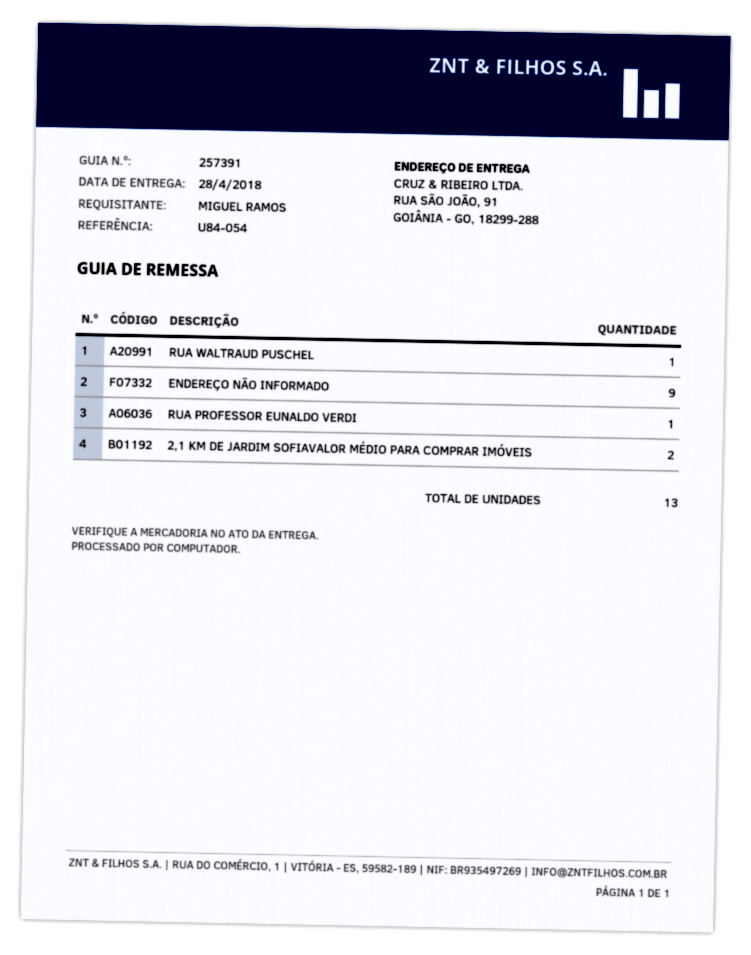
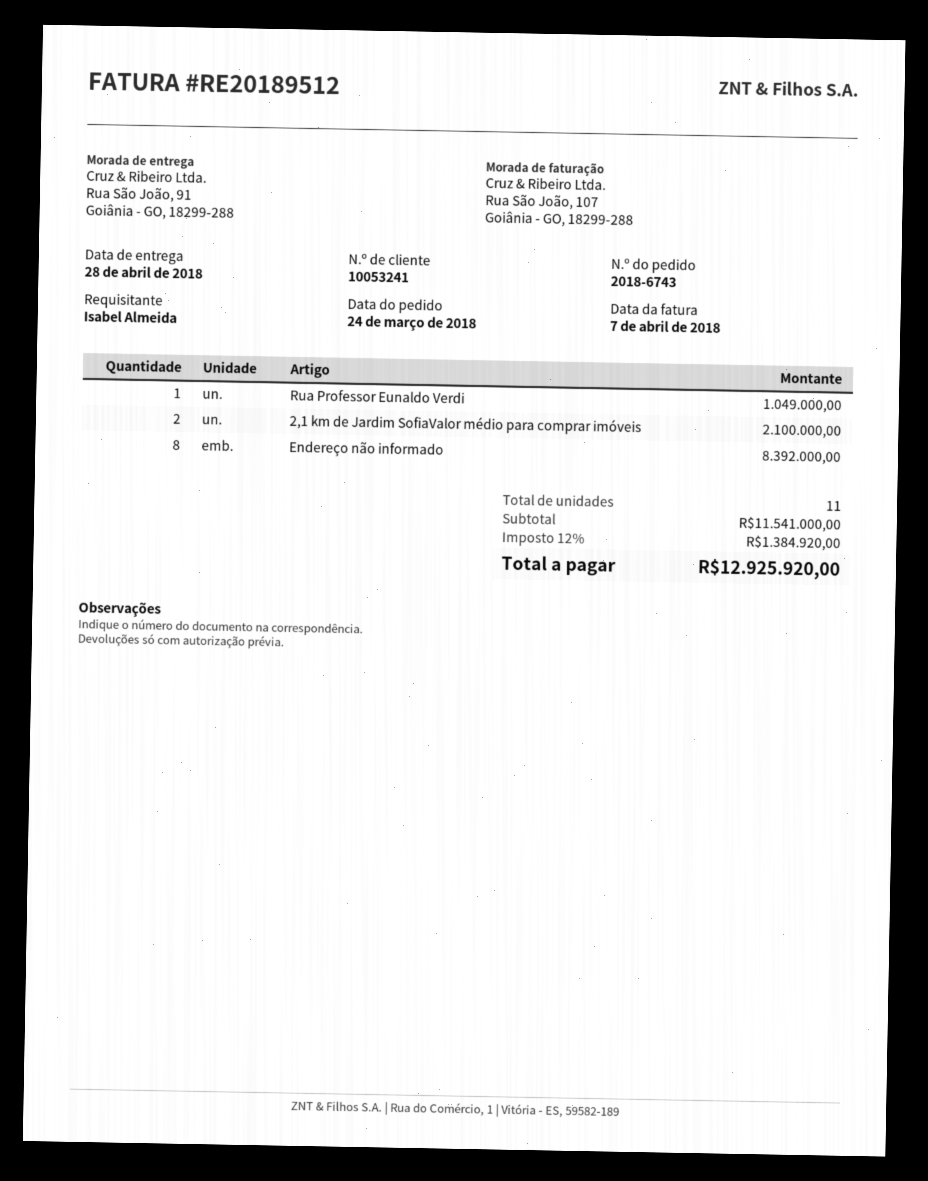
ordered by: MIGUEL RAMOS -> Isabel Almeida
RUA WALTRAUD PUSCHEL: 1 -> none
ENDEREÇO NÃO INFORMADO: 9 -> 8
total quantity: 13 -> 11

